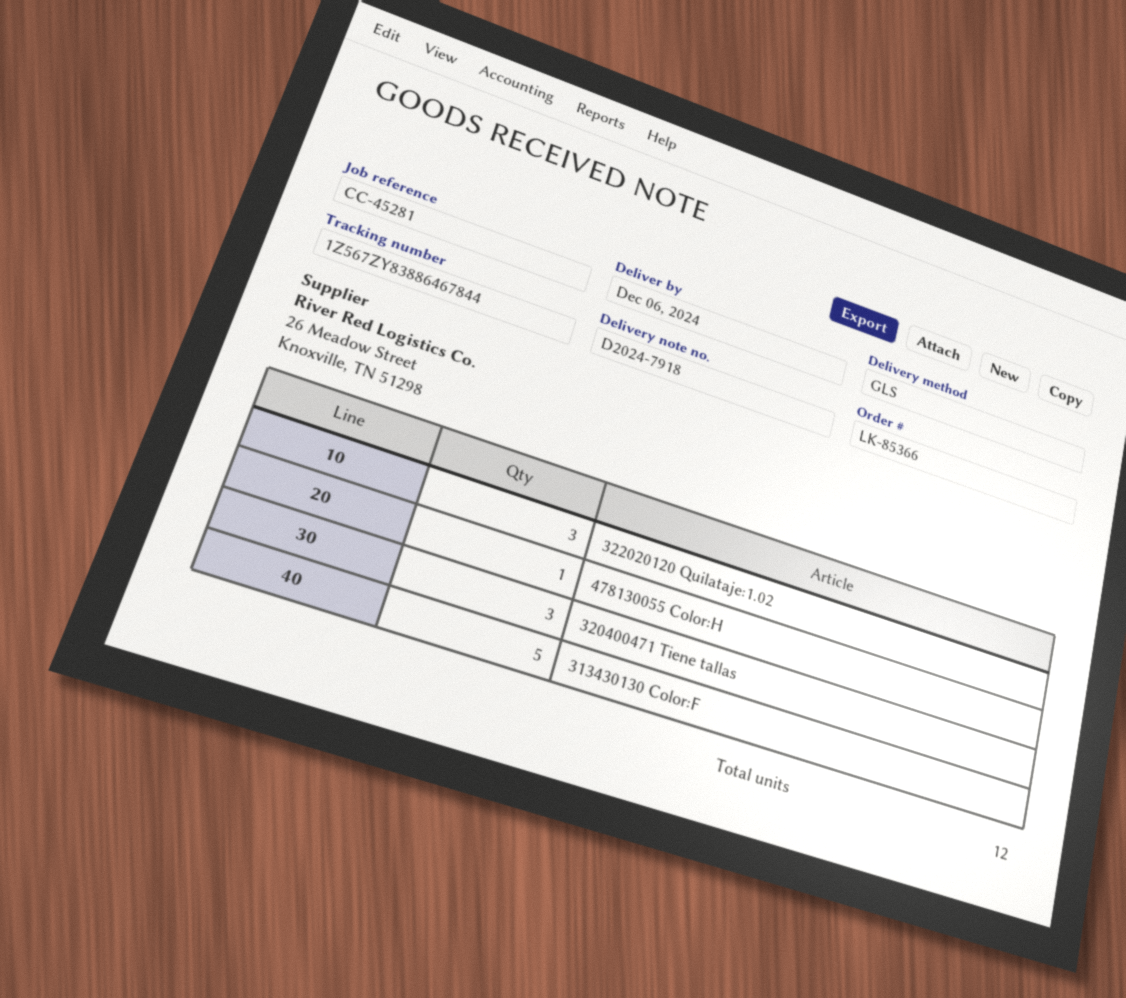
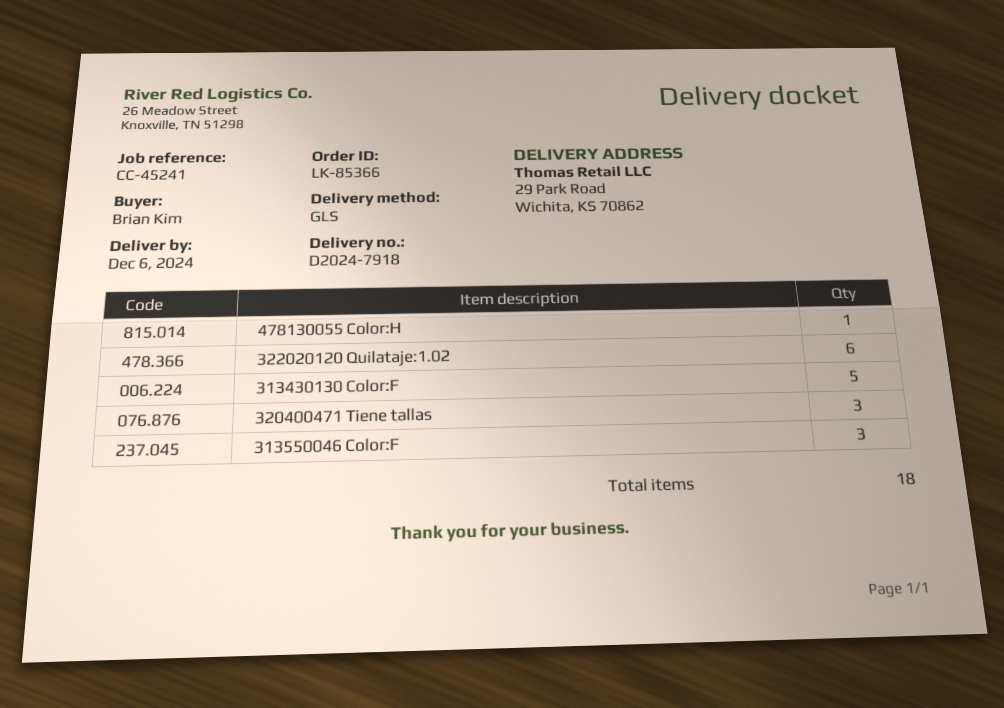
reference: CC-45281 -> CC-45241
322020120 Quilataje:1.02: 3 -> 6
313550046 Color:F: none -> 3
total quantity: 12 -> 18

